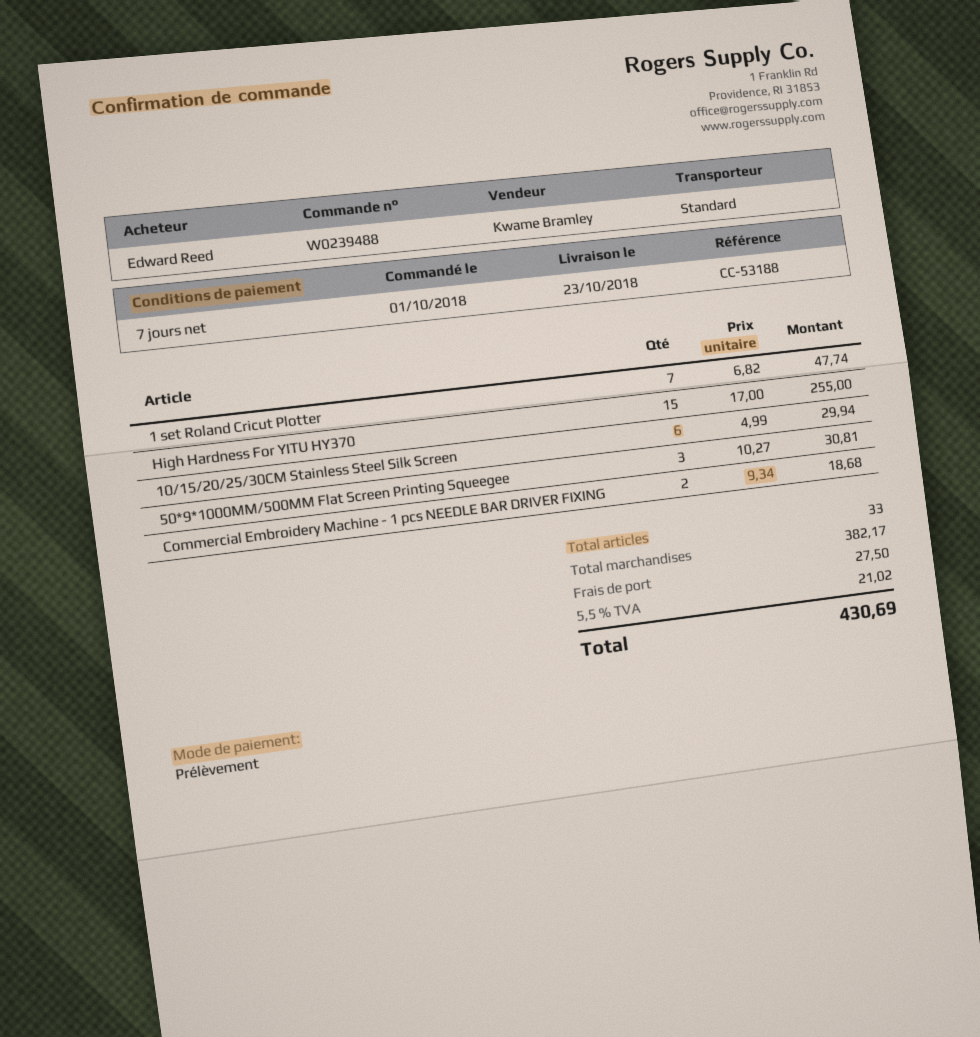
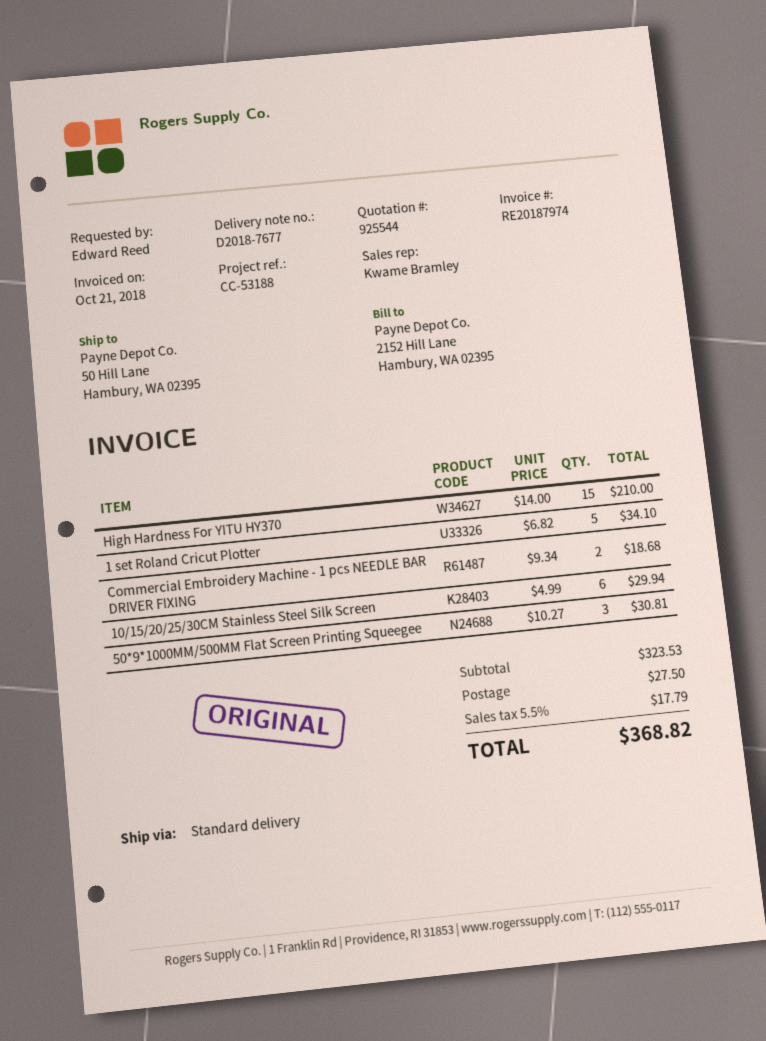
1 set Roland Cricut Plotter: 7 x 6.82 = 47.74 -> 5 x 6.82 = 34.10
High Hardness For YITU HY370: 15 x 17.00 = 255.00 -> 15 x 14.00 = 210.00
subtotal: 382.17 -> 323.53
tax: 5.5% = 21.02 -> 5.5% = 17.79
total: 430.69 -> 368.82

